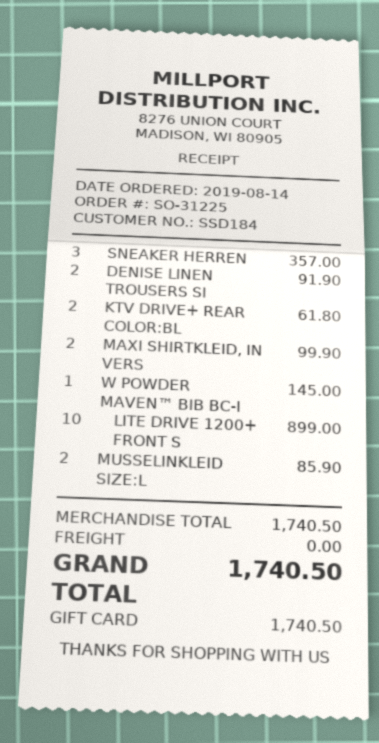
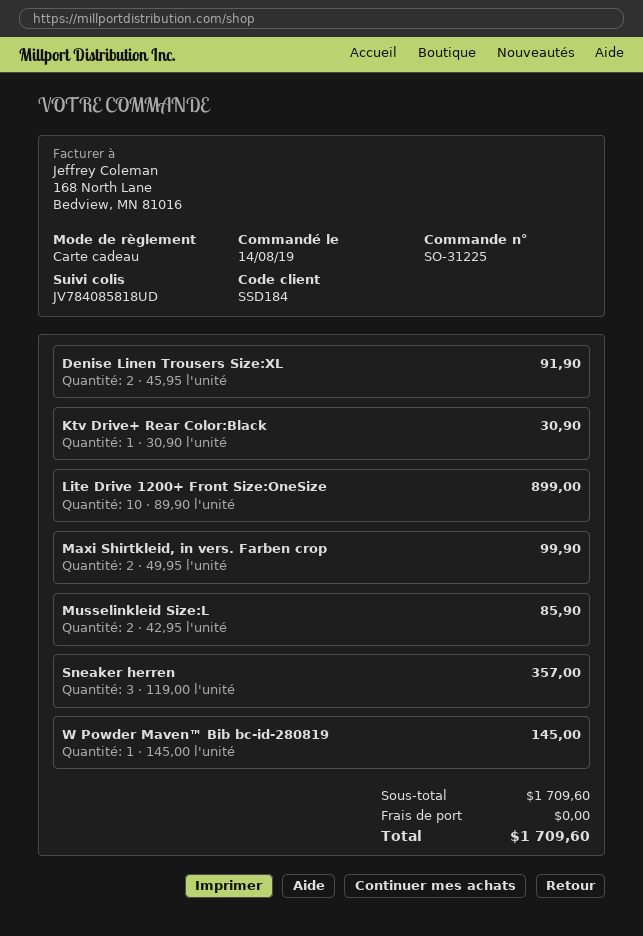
KTV DRIVE+ REAR COLOR:BL: 2 for 61.80 -> 1 for 30.90
subtotal: 1740.50 -> 1709.60
total: 1740.50 -> 1709.60

